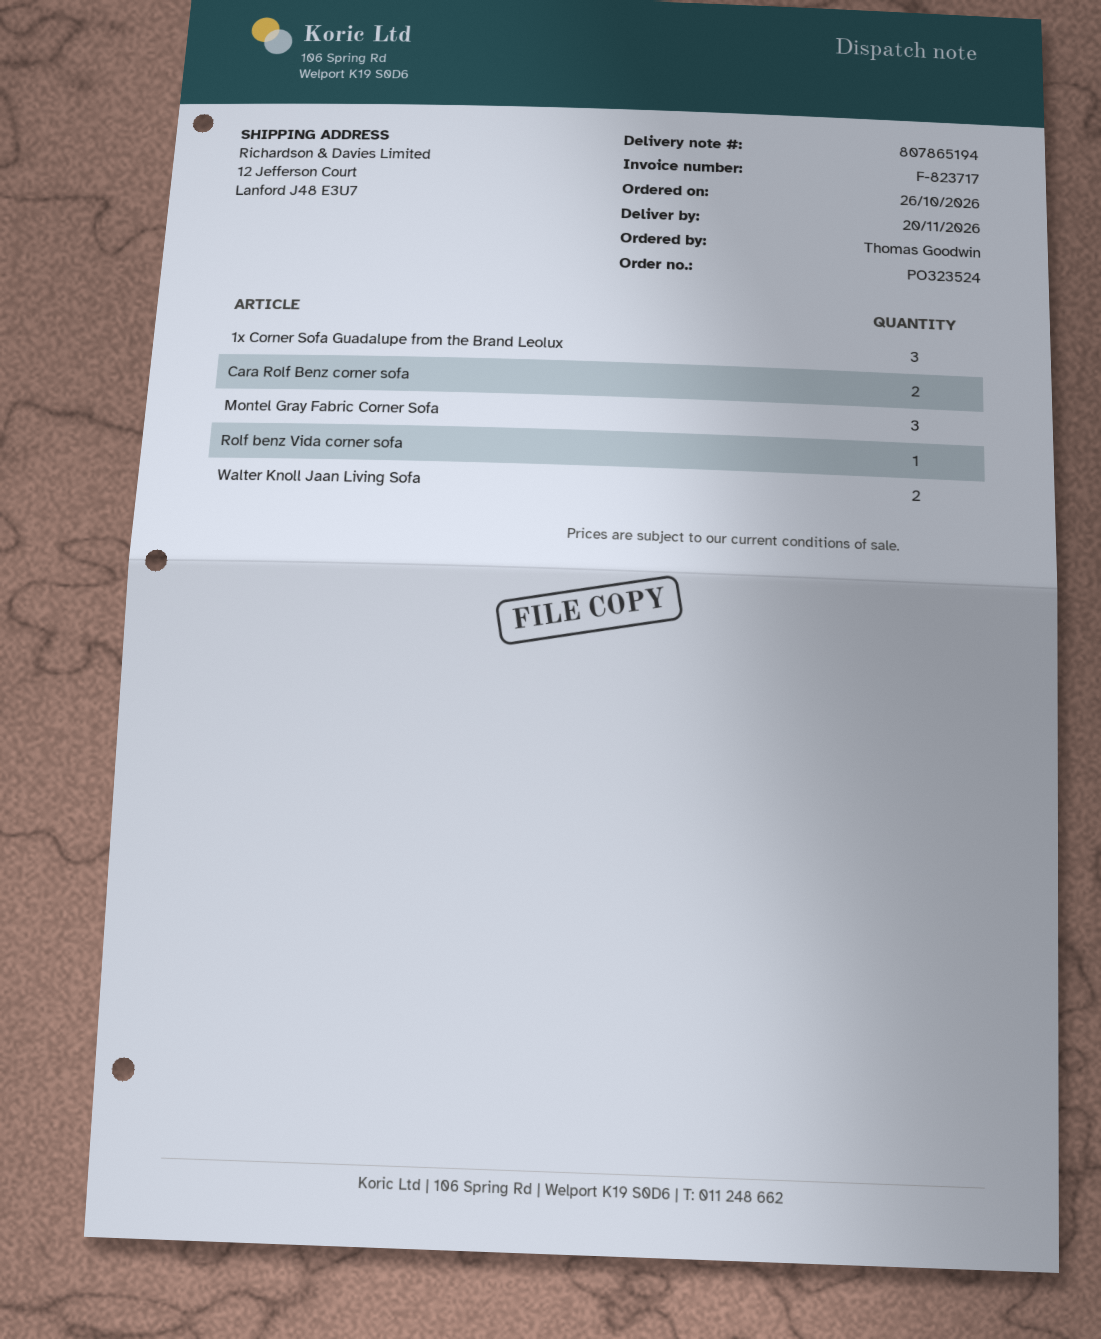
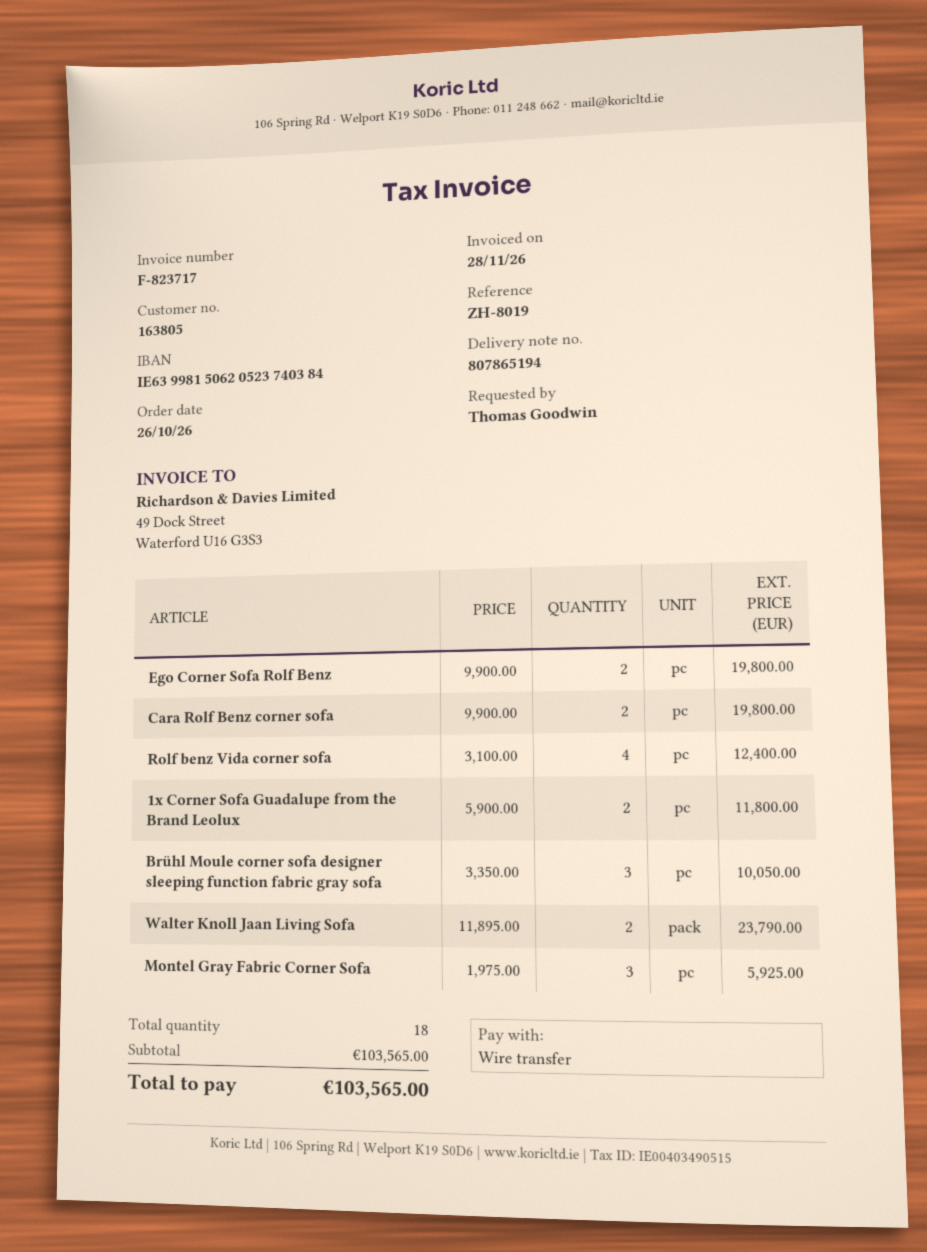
1x Corner Sofa Guadalupe from the Brand Leolux: 3 -> 2
Rolf benz Vida corner sofa: 1 -> 4
Ego Corner Sofa Rolf Benz: none -> 2
Brühl Moule corner sofa designer sleeping function fabric gray sofa: none -> 3

